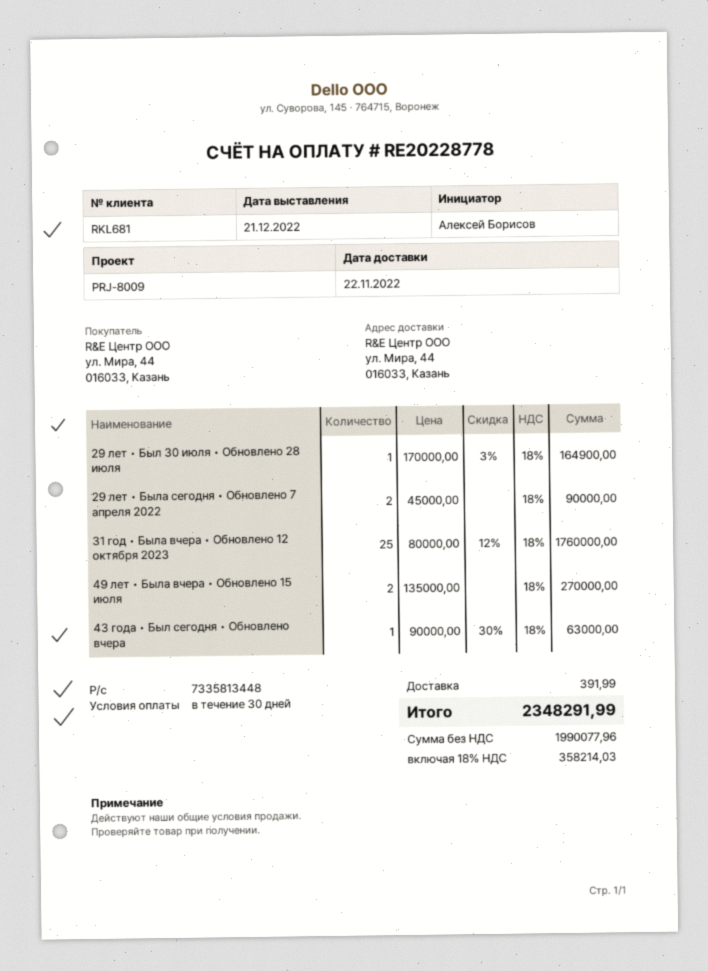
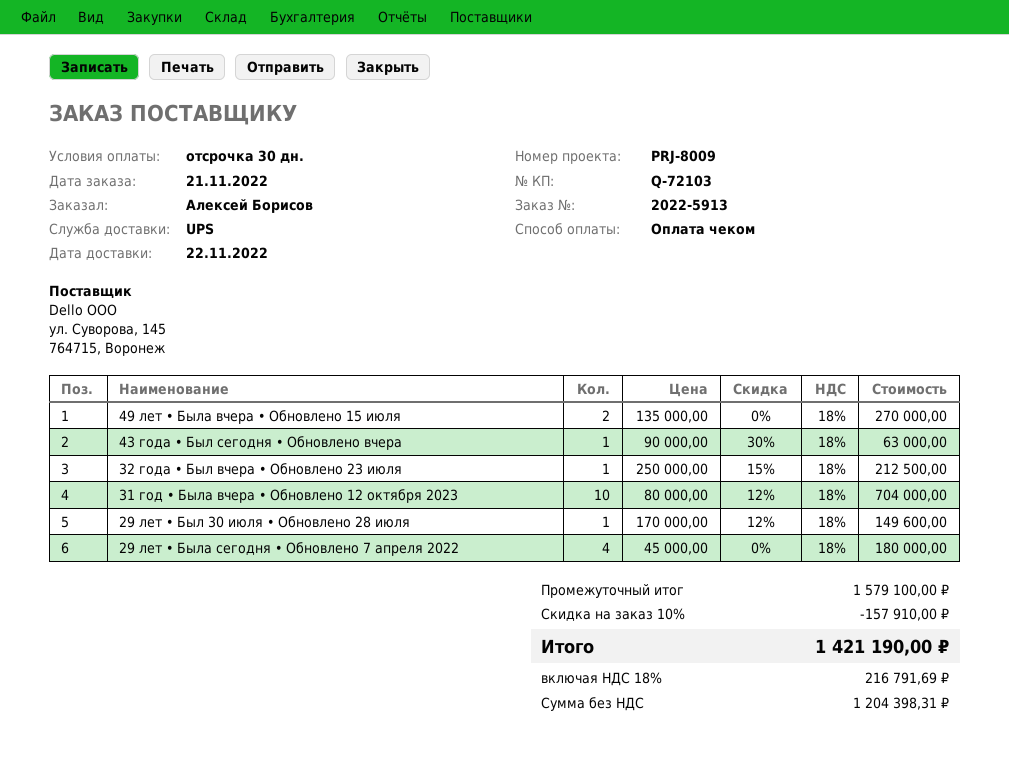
29 лет • Был 30 июля • Обновлено 28 июля: 1 x 170000.00 - 3% = 164900.00 -> 1 x 170000.00 - 12% = 149600.00
29 лет • Была сегодня • Обновлено 7 апреля 2022: 2 x 45000.00 = 90000.00 -> 4 x 45000.00 = 180000.00
31 год • Была вчера • Обновлено 12 октября 2023: 25 x 80000.00 - 12% = 1760000.00 -> 10 x 80000.00 - 12% = 704000.00
32 года • Был вчера • Обновлено 23 июля: none -> 1 x 250000.00 - 15% = 212500.00
discount: none -> 10% = 157910.00
shipping: 391.99 -> none
net: 1990077.96 -> 1204398.31
tax: 18% = 358214.03 -> 18% = 216791.69
total: 2348291.99 -> 1421190.00

